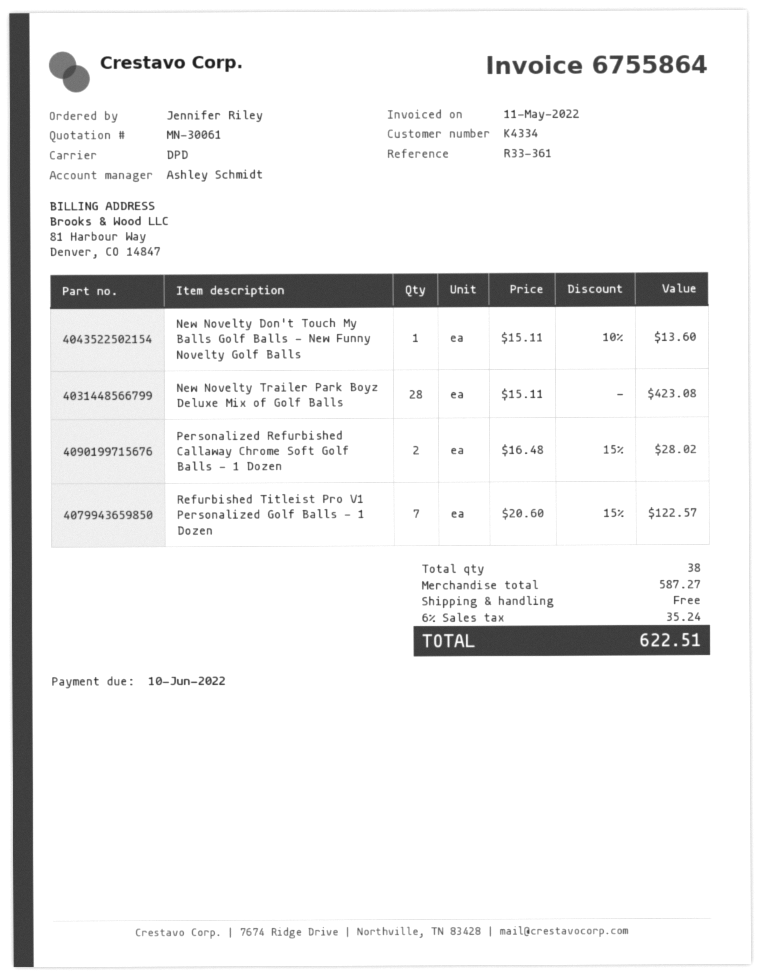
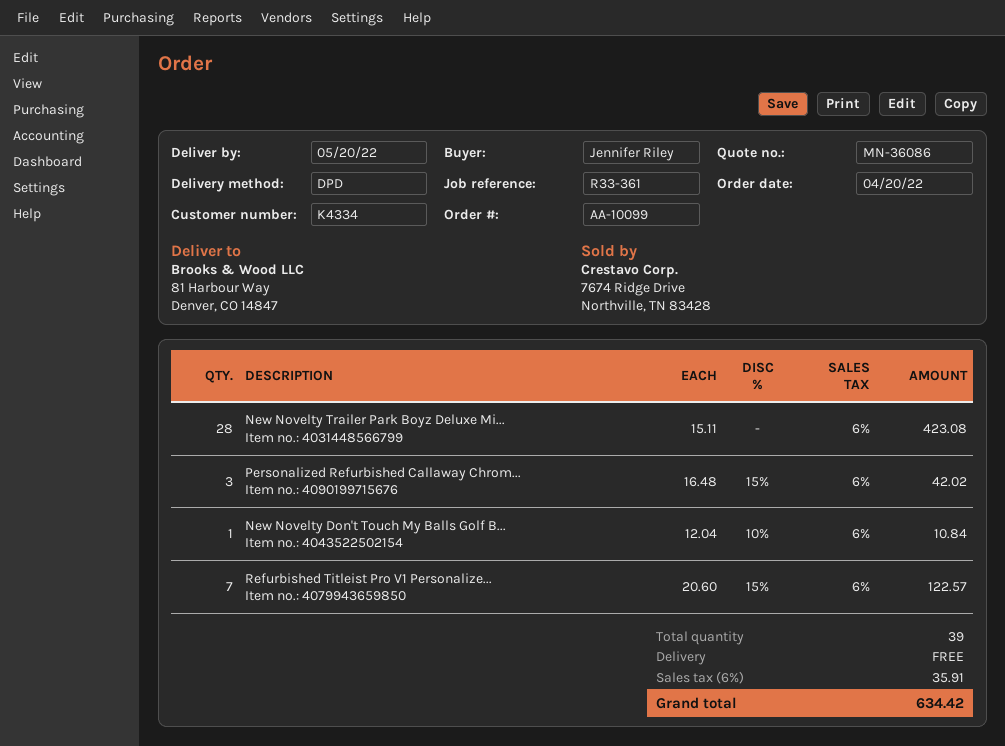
quote number: MN-30061 -> MN-36086
New Novelty Don't Touch My Balls Golf Balls - New Funny Novelty Golf Balls: 1 x 15.11 - 10% = 13.60 -> 1 x 12.04 - 10% = 10.84
Personalized Refurbished Callaway Chrome Soft Golf Balls - 1 Dozen: 2 x 16.48 - 15% = 28.02 -> 3 x 16.48 - 15% = 42.02
total quantity: 38 -> 39
tax: 6% = 35.24 -> 6% = 35.91
total: 622.51 -> 634.42

